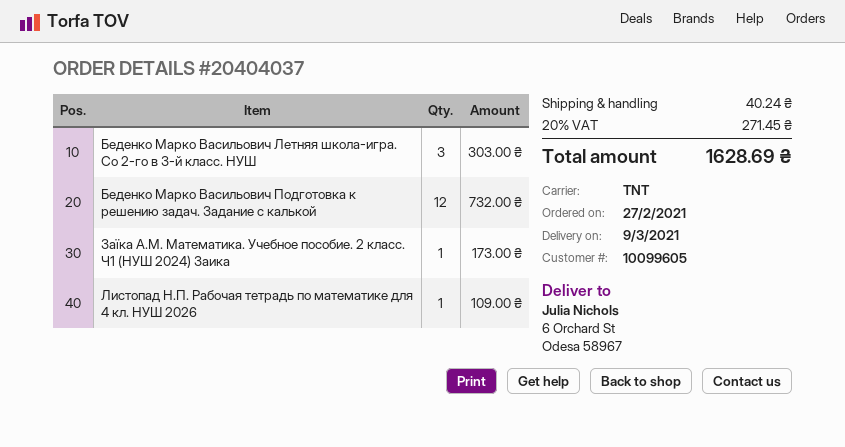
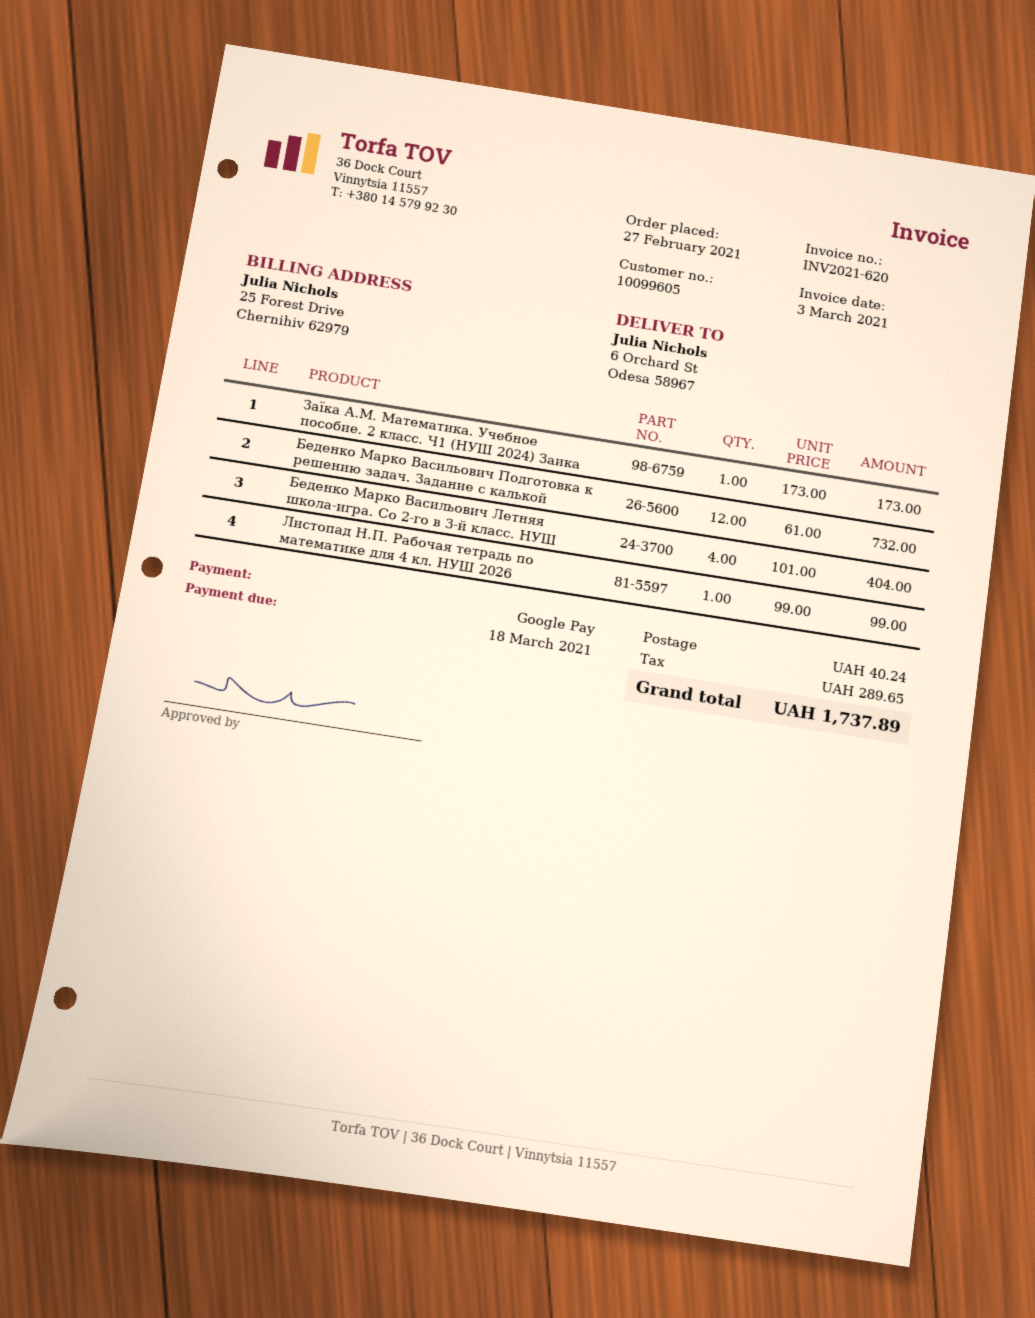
Беденко Марко Васильович Летняя школа-игра. Со 2-го в 3-й класс. НУШ: 3 for 303.00 -> 4 for 404.00
Листопад Н.П. Рабочая тетрадь по математике для 4 кл. НУШ 2026: 1 for 109.00 -> 1 for 99.00
tax: 271.45 -> 289.65
total: 1628.69 -> 1737.89

